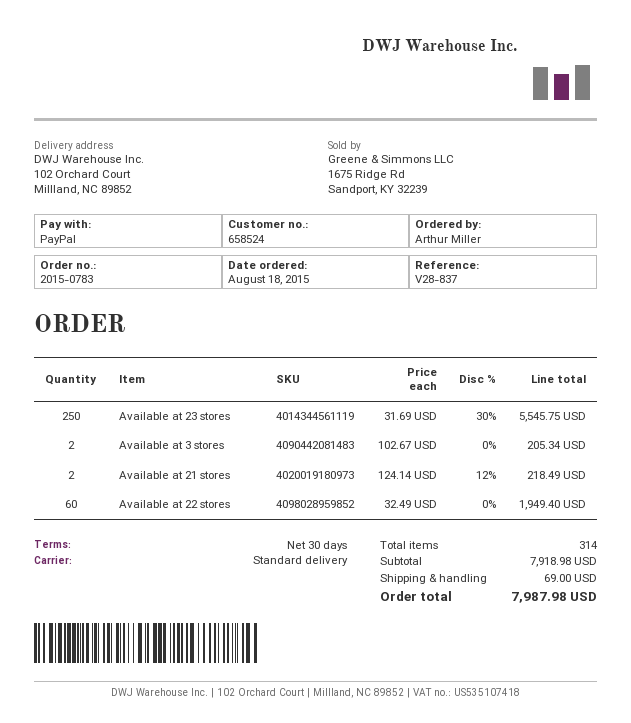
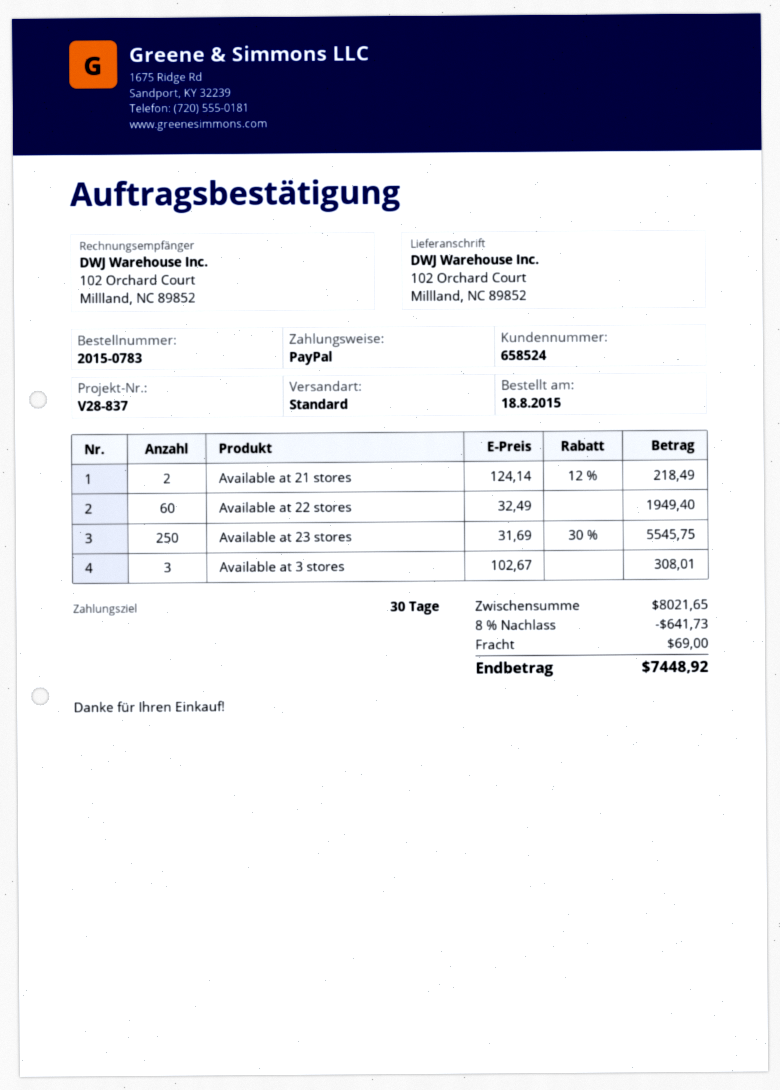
Available at 3 stores: 2 x 102.67 = 205.34 -> 3 x 102.67 = 308.01
subtotal: 7918.98 -> 8021.65
discount: none -> 8% = 641.73
total: 7987.98 -> 7448.92

